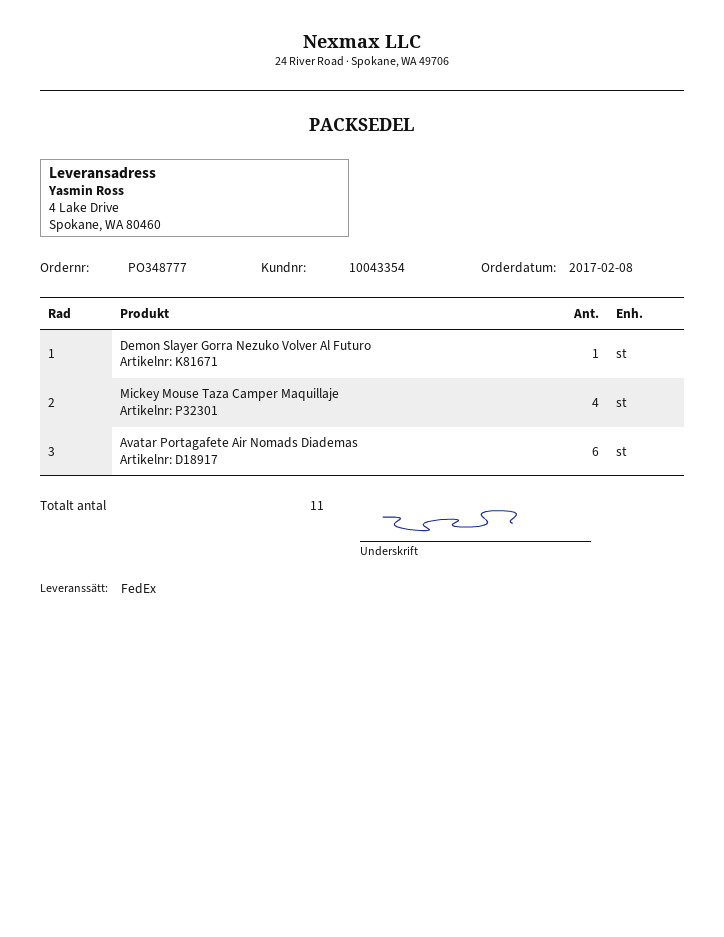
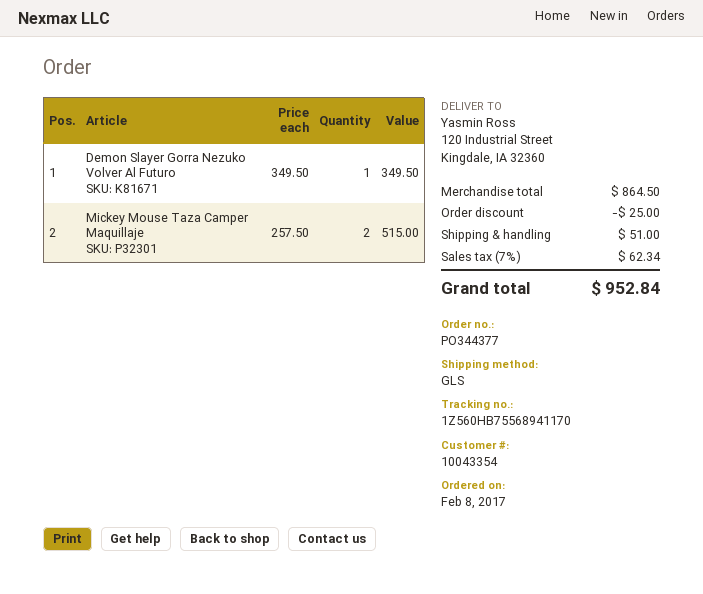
order number: PO348777 -> PO344377
shipping method: FedEx -> GLS
ship to: 4 Lake Drive, Spokane, WA 80460 -> 120 Industrial Street, Kingdale, IA 32360
Mickey Mouse Taza Camper Maquillaje: 4 -> 2
Avatar Portagafete Air Nomads Diademas: 6 -> none

